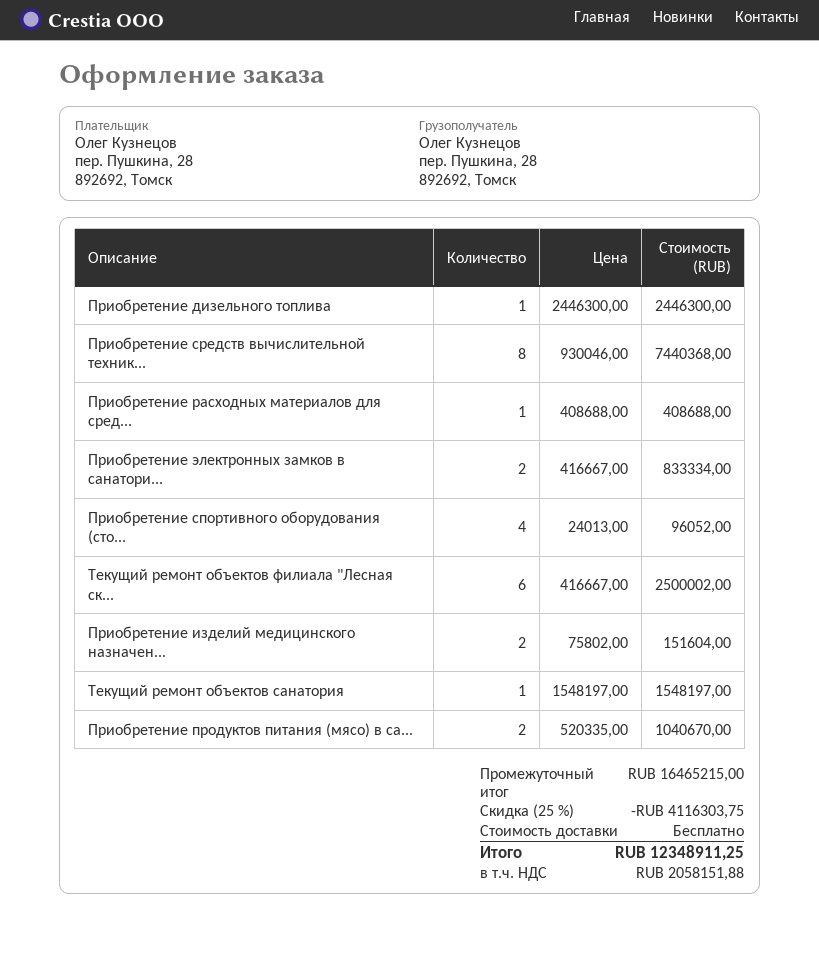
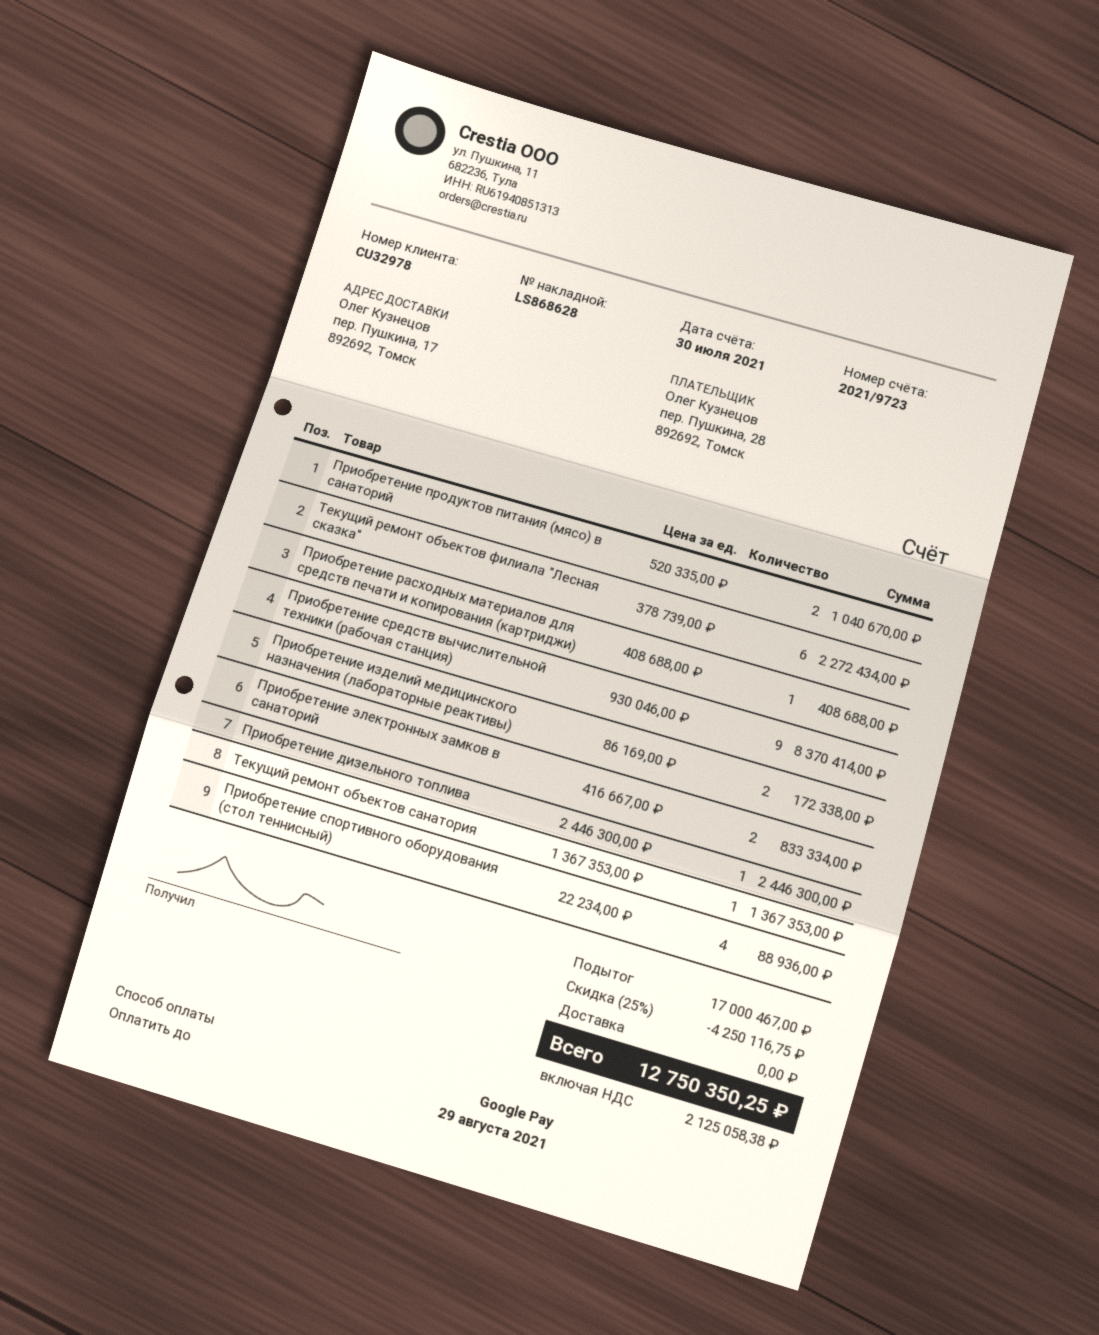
ship to: пер. Пушкина, 28, 892692, Томск -> пер. Пушкина, 17, 892692, Томск
Приобретение средств вычислительной техник...: 8 x 930046.00 = 7440368.00 -> 9 x 930046.00 = 8370414.00
Приобретение спортивного оборудования (сто...: 4 x 24013.00 = 96052.00 -> 4 x 22234.00 = 88936.00
Текущий ремонт объектов филиала "Лесная ск...: 6 x 416667.00 = 2500002.00 -> 6 x 378739.00 = 2272434.00
Приобретение изделий медицинского назначен...: 2 x 75802.00 = 151604.00 -> 2 x 86169.00 = 172338.00
Текущий ремонт объектов санатория: 1 x 1548197.00 = 1548197.00 -> 1 x 1367353.00 = 1367353.00
subtotal: 16465215.00 -> 17000467.00
discount: 25% = 4116303.75 -> 25% = 4250116.75
tax: 2058151.88 -> 2125058.38
total: 12348911.25 -> 12750350.25

